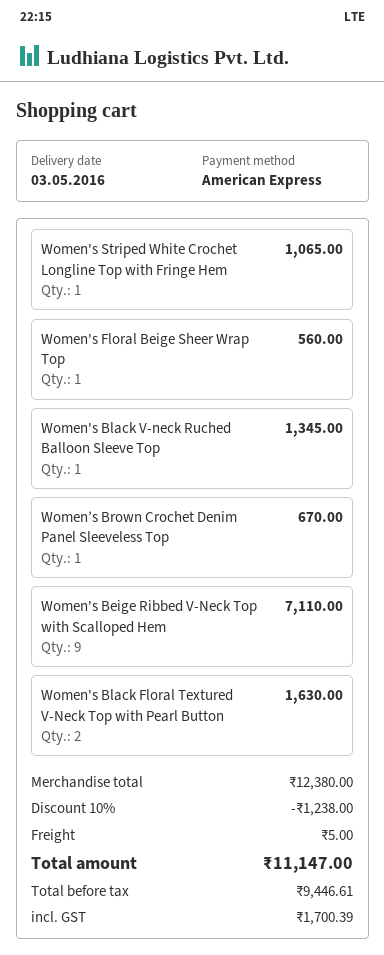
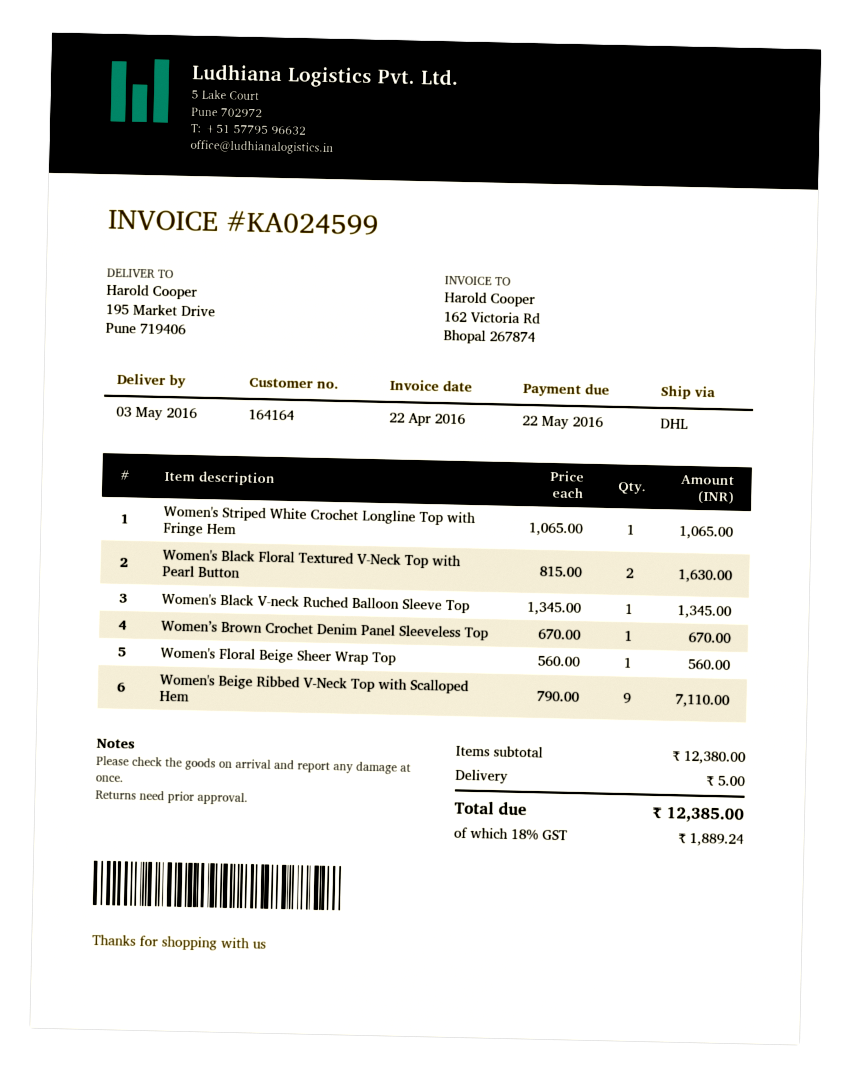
discount: 10% = 1238.00 -> none
tax: 1700.39 -> 1889.24
total: 11147.00 -> 12385.00

